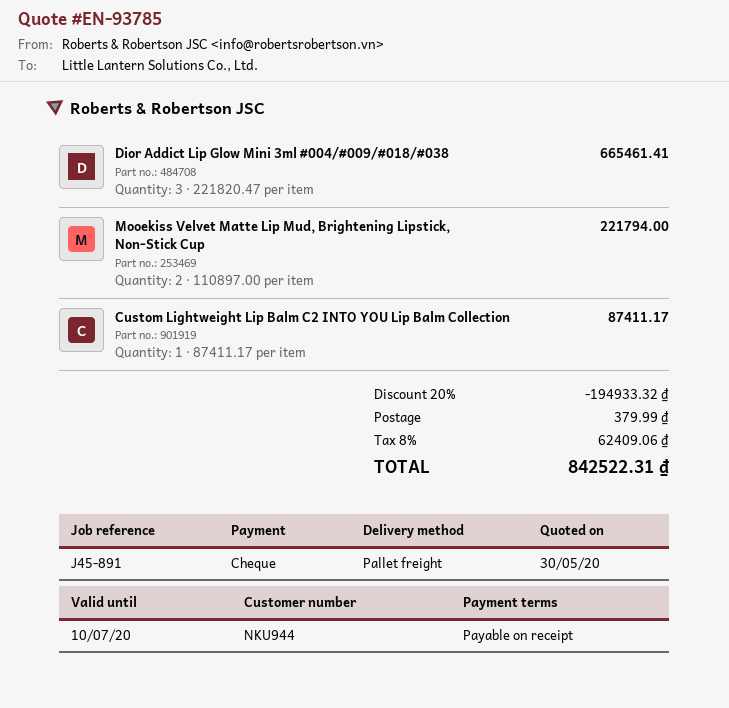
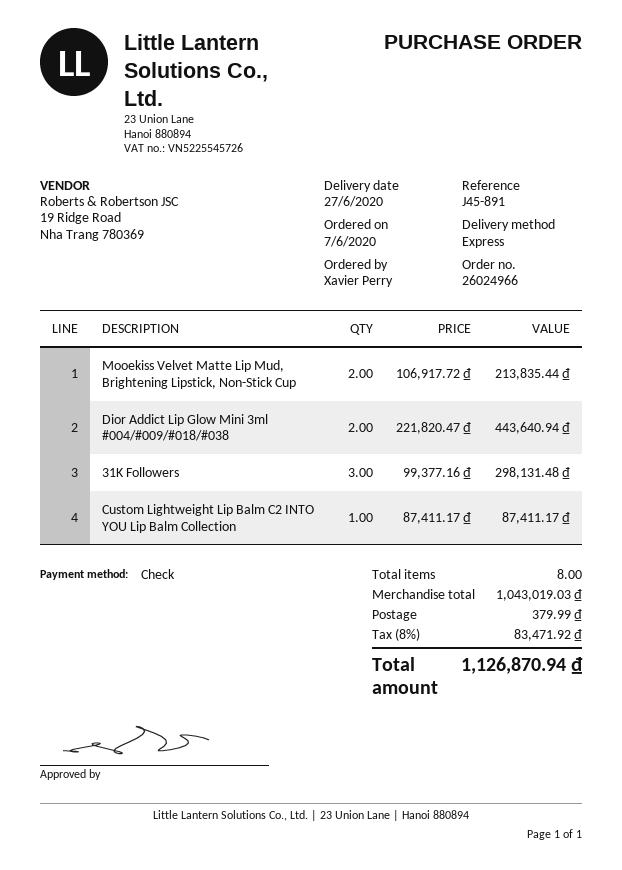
shipping method: pallet freight -> express
Dior Addict Lip Glow Mini 3ml #004/#009/#018/#038: 3 x 221820.47 = 665461.41 -> 2 x 221820.47 = 443640.94
Mooekiss Velvet Matte Lip Mud, Brightening Lipstick, Non-Stick Cup: 2 x 110897.00 = 221794.00 -> 2 x 106917.72 = 213835.44
31K Followers: none -> 3 x 99377.16 = 298131.48
discount: 20% = 194933.32 -> none
tax: 8% = 62409.06 -> 8% = 83471.92
total: 842522.31 -> 1126870.94

